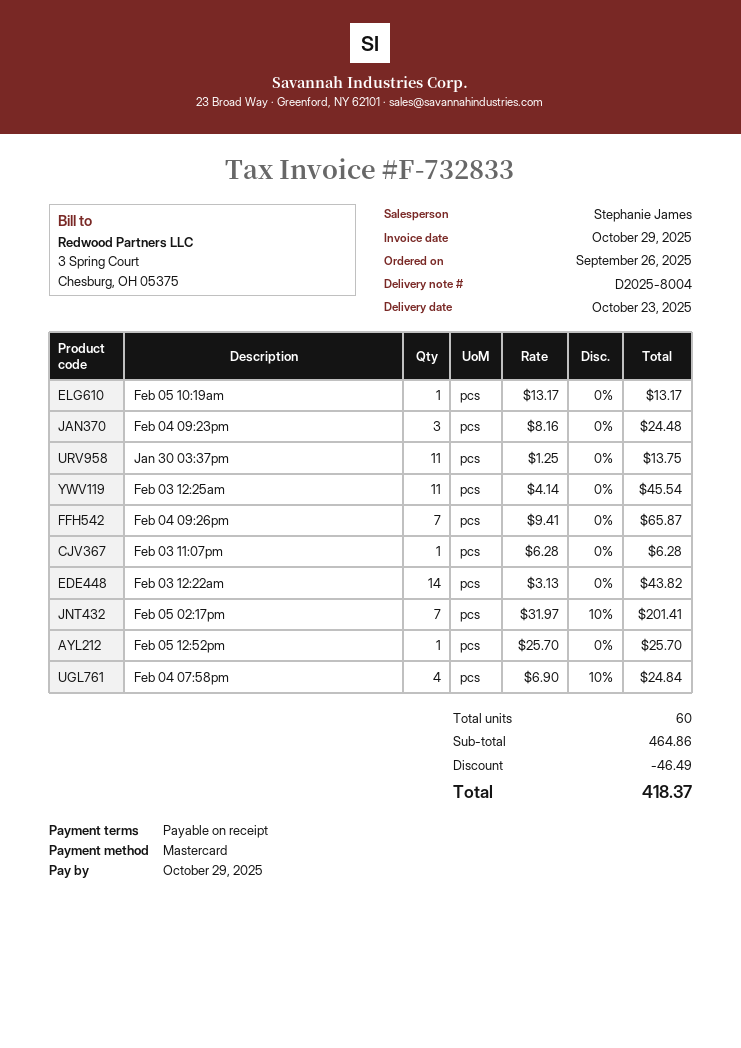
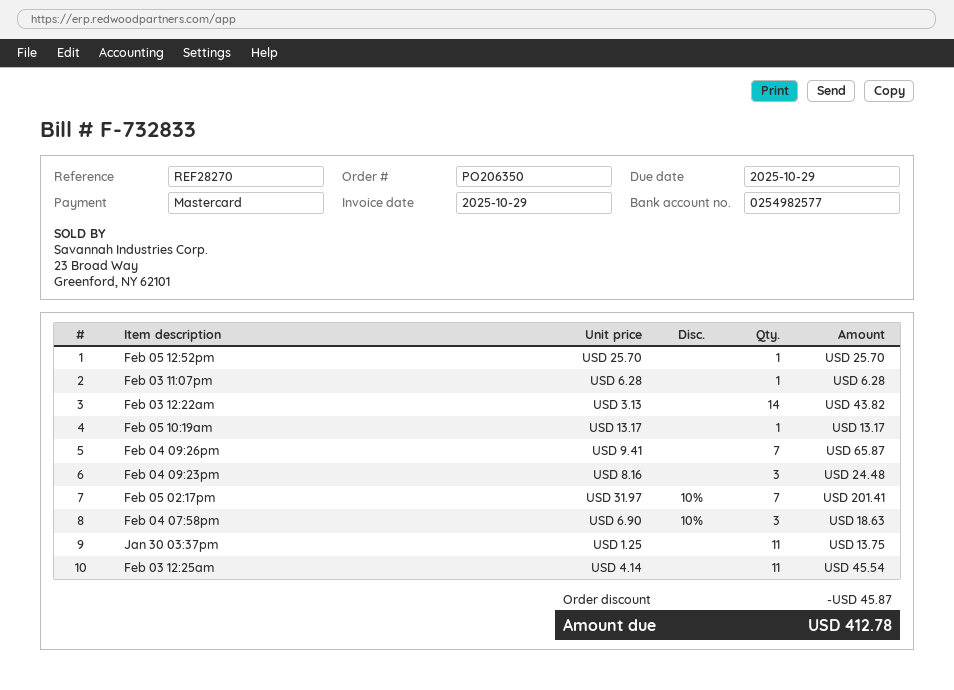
Feb 04 07:58pm: 4 x 6.90 - 10% = 24.84 -> 3 x 6.90 - 10% = 18.63
discount: 46.49 -> 45.87
total: 418.37 -> 412.78

